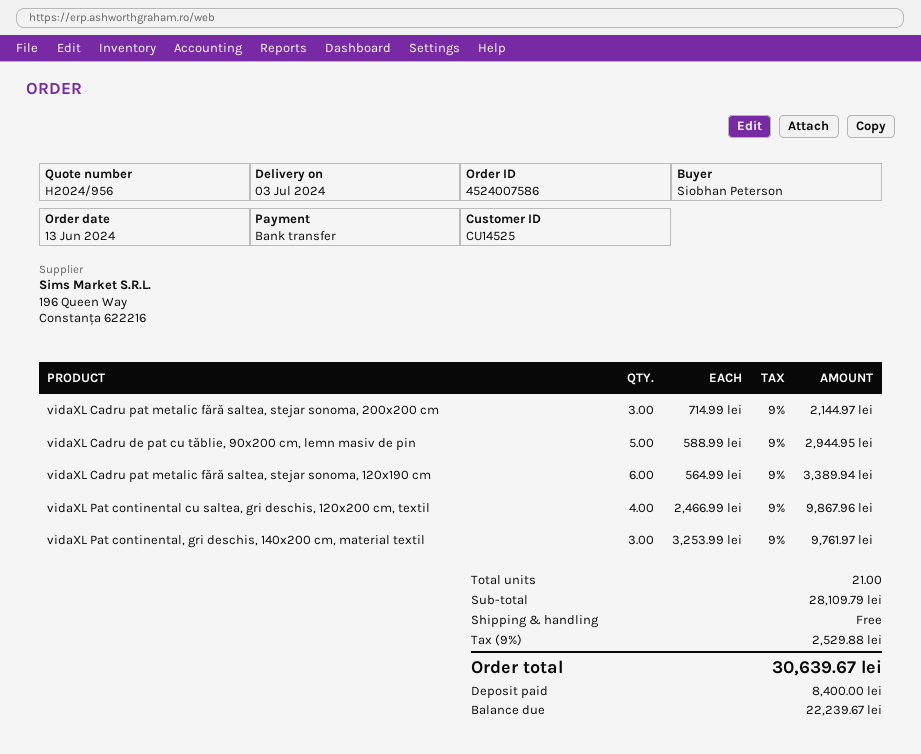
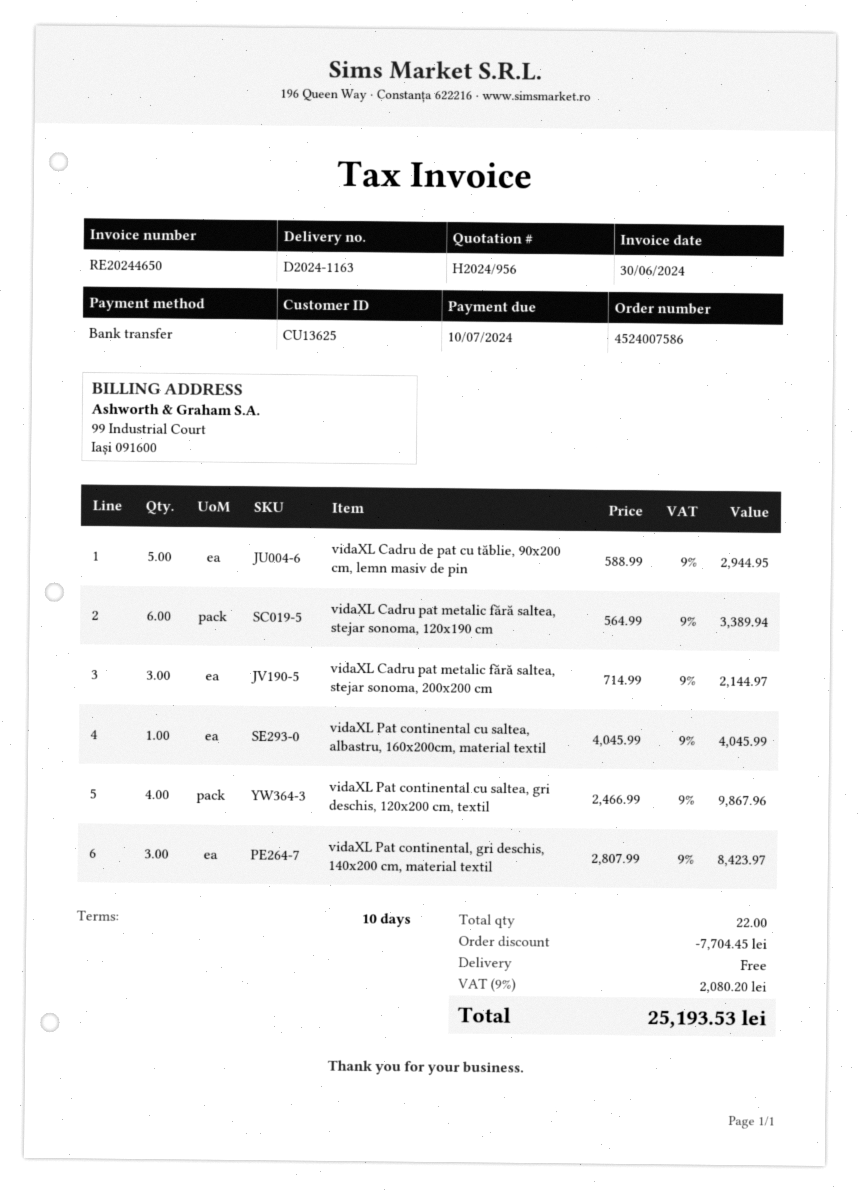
customer number: CU14525 -> CU13625
vidaXL Pat continental, gri deschis, 140x200 cm, material textil: 3 x 3253.99 = 9761.97 -> 3 x 2807.99 = 8423.97
vidaXL Pat continental cu saltea, albastru, 160x200cm, material textil: none -> 1 x 4045.99 = 4045.99
total quantity: 21 -> 22
discount: none -> 7704.45
tax: 9% = 2529.88 -> 9% = 2080.20
total: 30639.67 -> 25193.53

